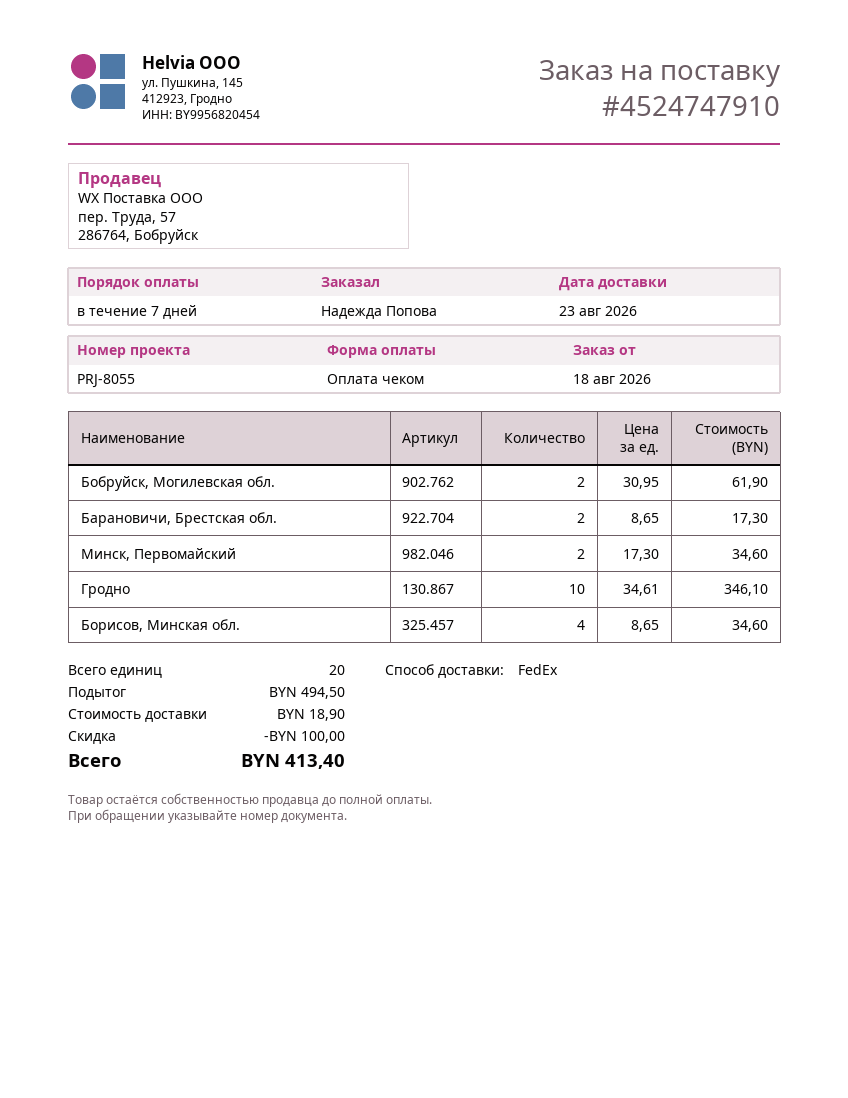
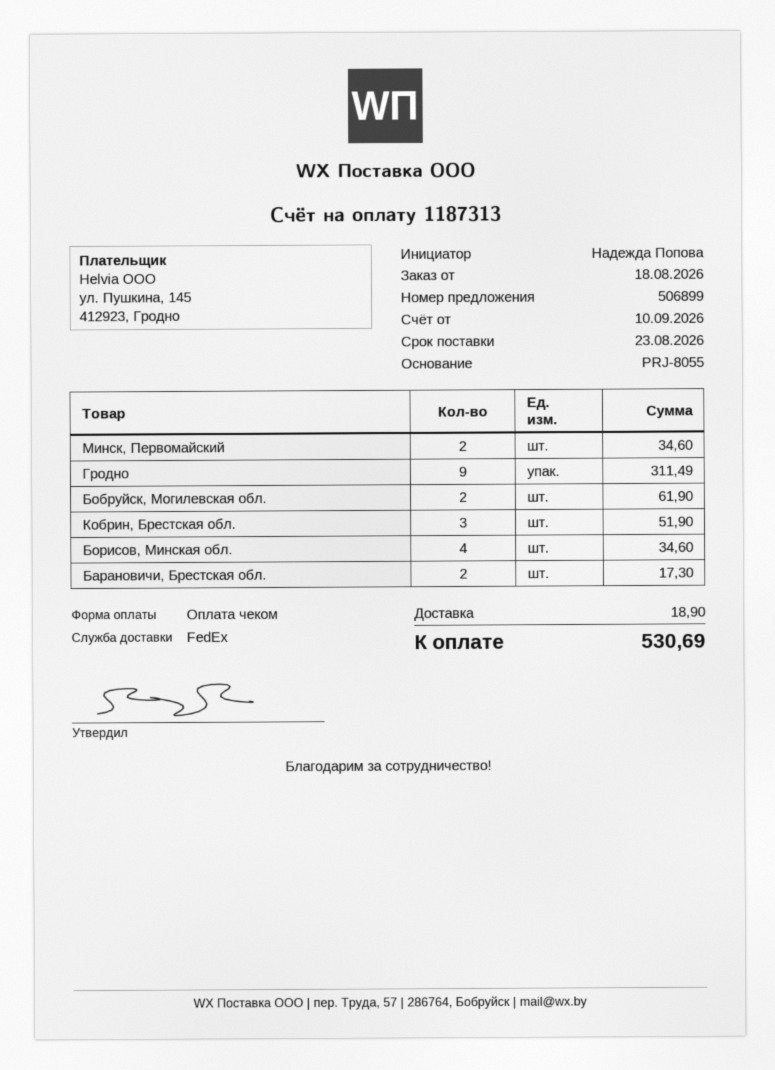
Гродно: 10 for 346.10 -> 9 for 311.49
Кобрин, Брестская обл.: none -> 3 for 51.90
discount: 100.00 -> none
total: 413.40 -> 530.69

